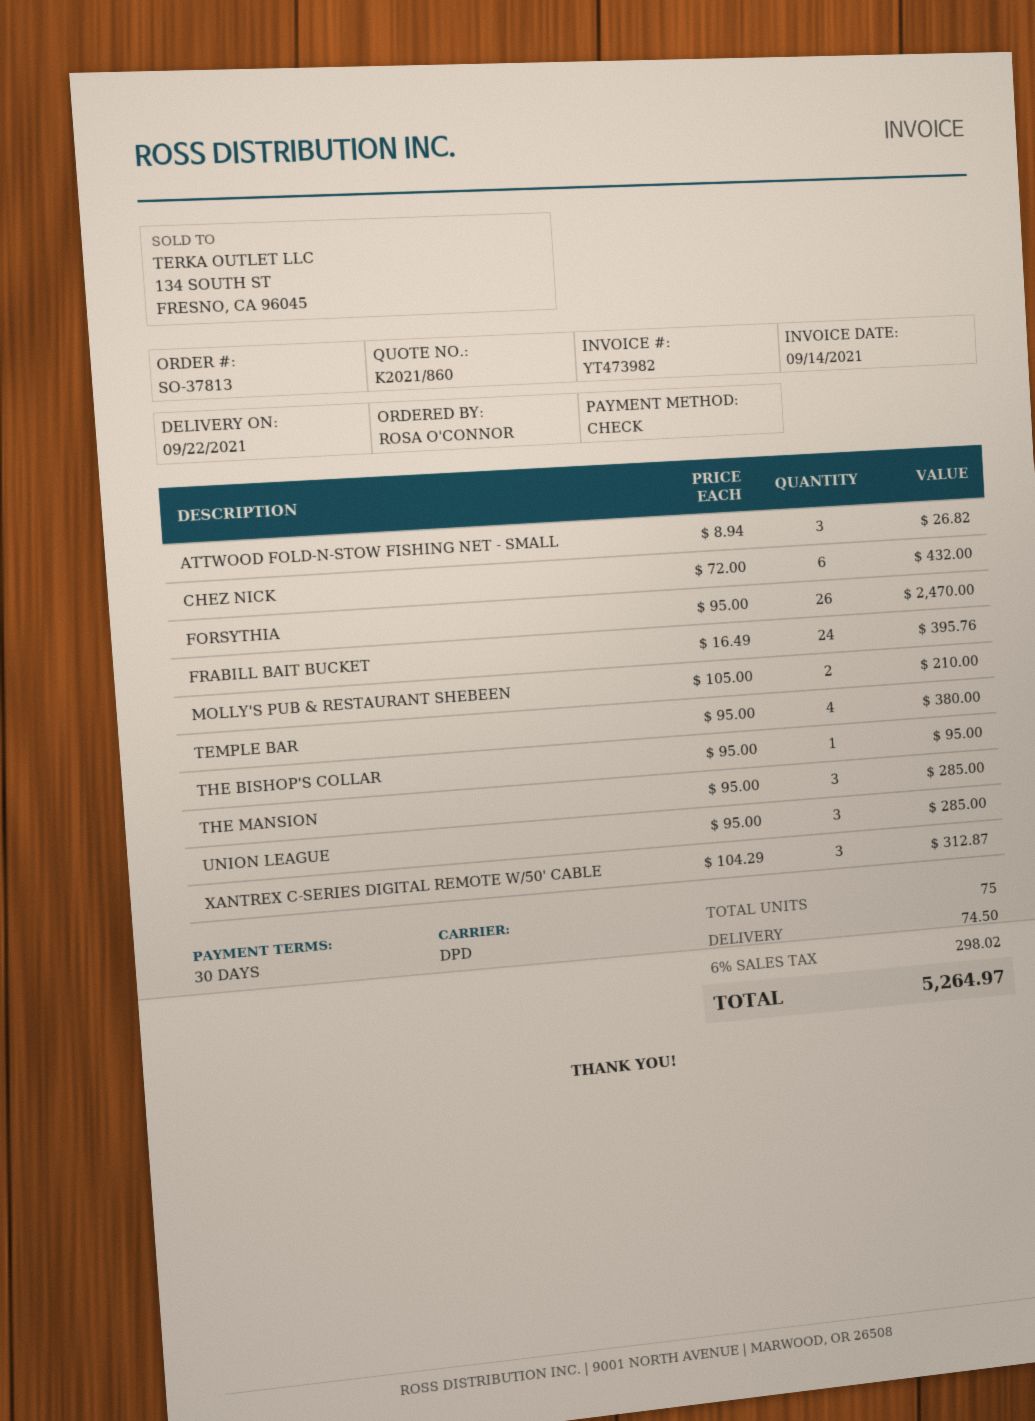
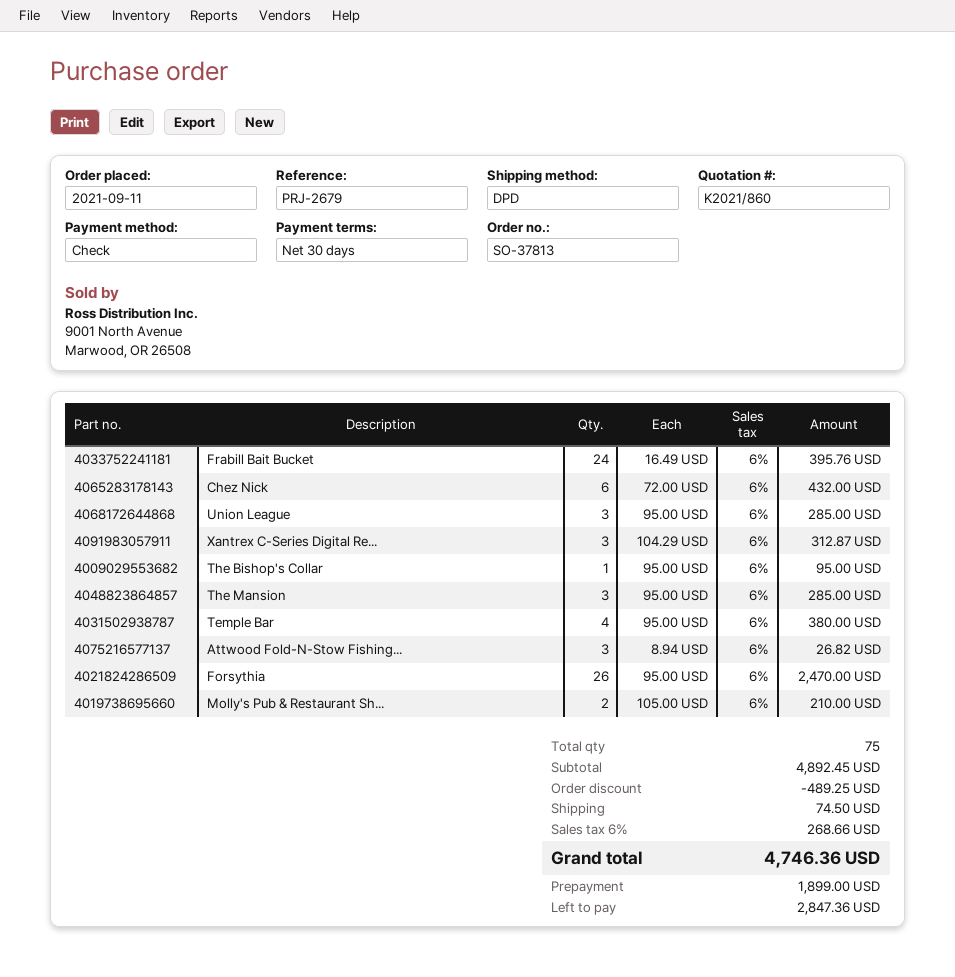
discount: none -> 489.25
tax: 6% = 298.02 -> 6% = 268.66
total: 5264.97 -> 4746.36

